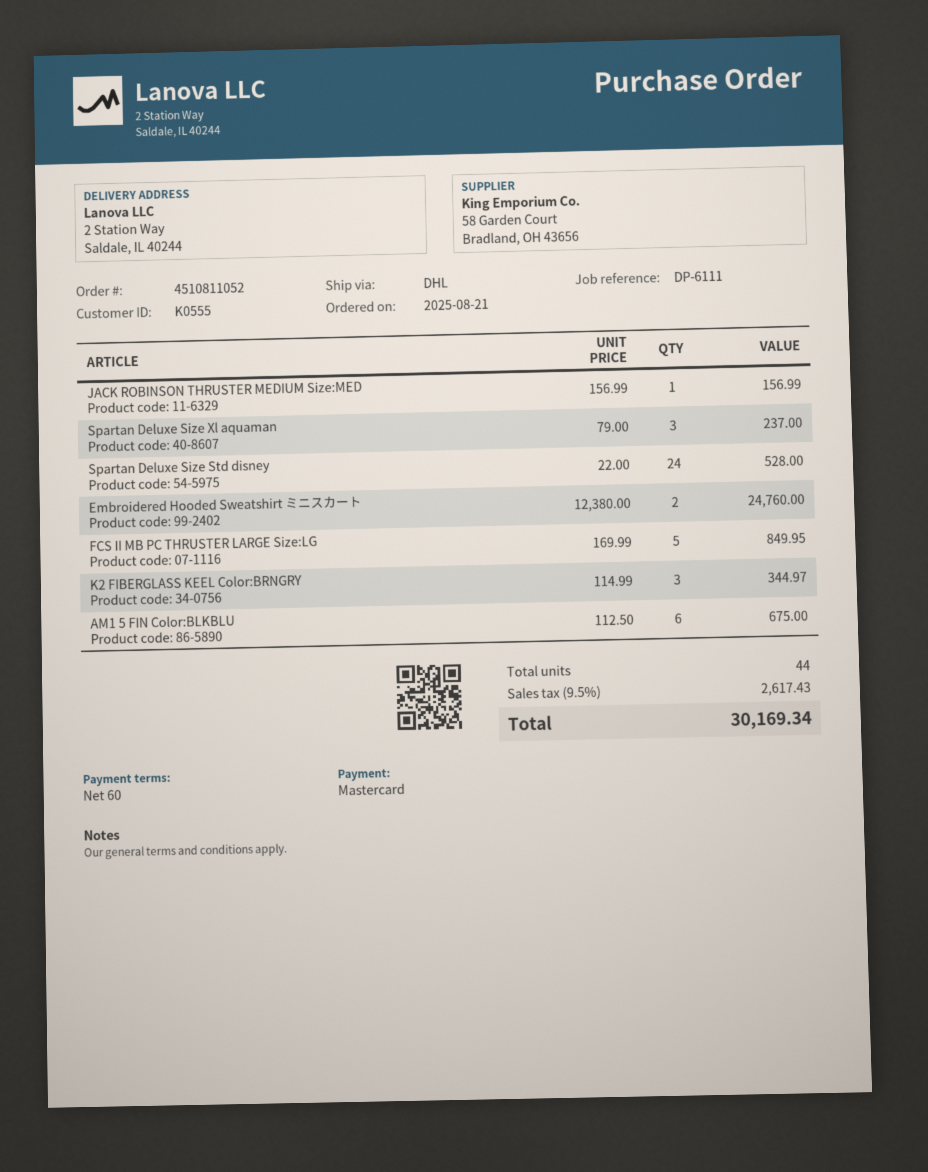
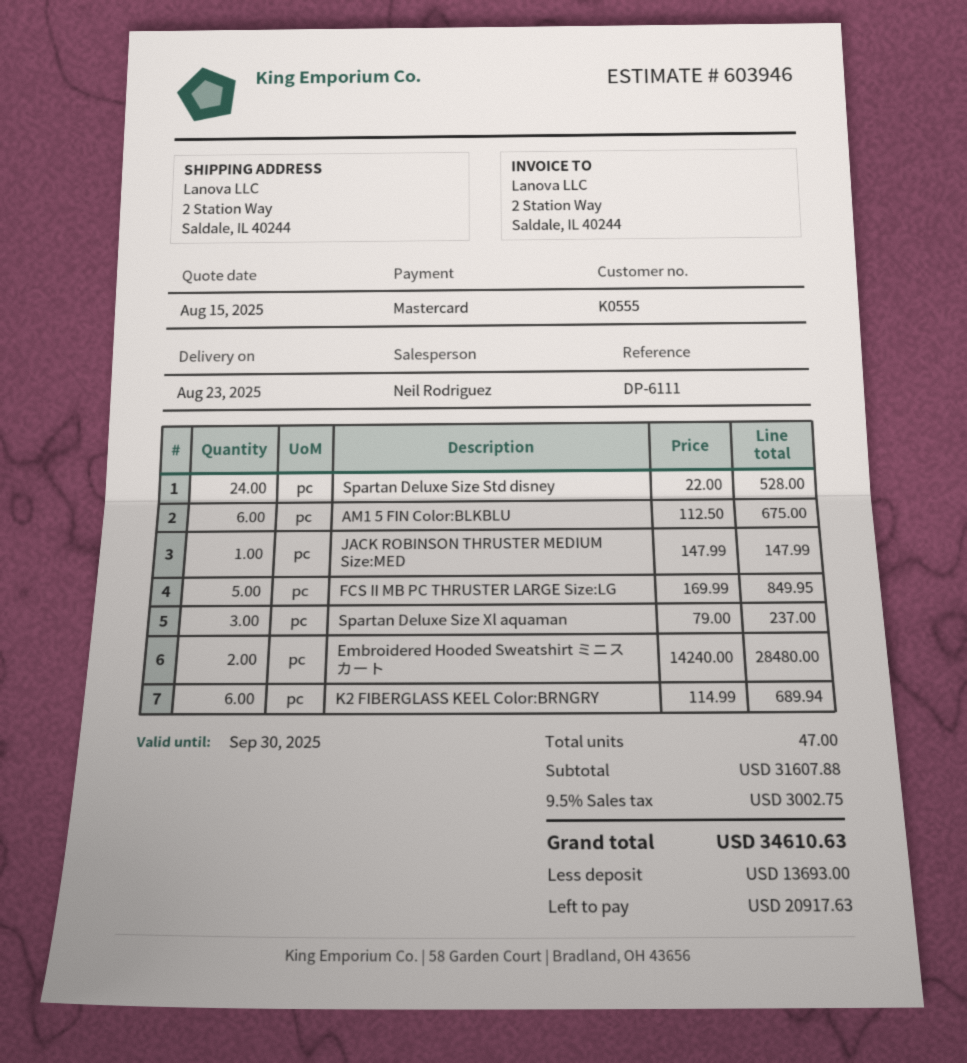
JACK ROBINSON THRUSTER MEDIUM Size:MED: 1 x 156.99 = 156.99 -> 1 x 147.99 = 147.99
Embroidered Hooded Sweatshirt ミニスカート: 2 x 12380.00 = 24760.00 -> 2 x 14240.00 = 28480.00
K2 FIBERGLASS KEEL Color:BRNGRY: 3 x 114.99 = 344.97 -> 6 x 114.99 = 689.94
total quantity: 44 -> 47
tax: 9.5% = 2617.43 -> 9.5% = 3002.75
total: 30169.34 -> 34610.63

